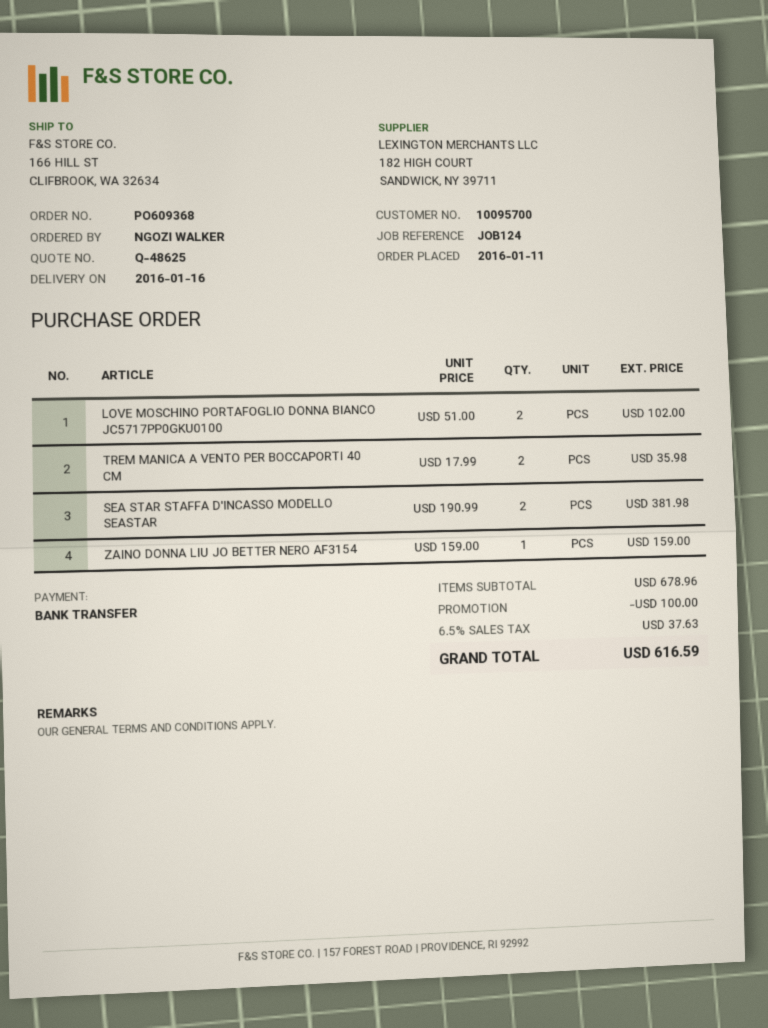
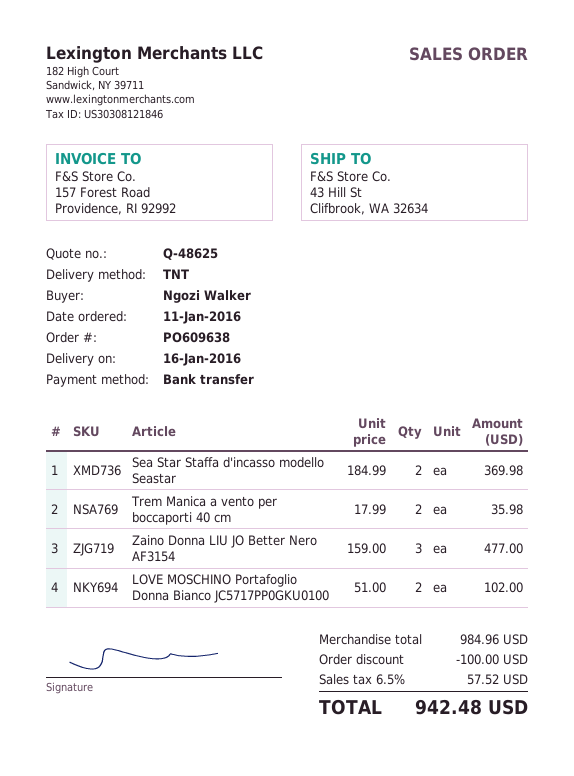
order number: PO609368 -> PO609638
ship to: 166 HILL ST, CLIFBROOK, WA 32634 -> 43 Hill St, Clifbrook, WA 32634
SEA STAR STAFFA D'INCASSO MODELLO SEASTAR: 2 x 190.99 = 381.98 -> 2 x 184.99 = 369.98
ZAINO DONNA LIU JO BETTER NERO AF3154: 1 x 159.00 = 159.00 -> 3 x 159.00 = 477.00
subtotal: 678.96 -> 984.96
tax: 6.5% = 37.63 -> 6.5% = 57.52
total: 616.59 -> 942.48

